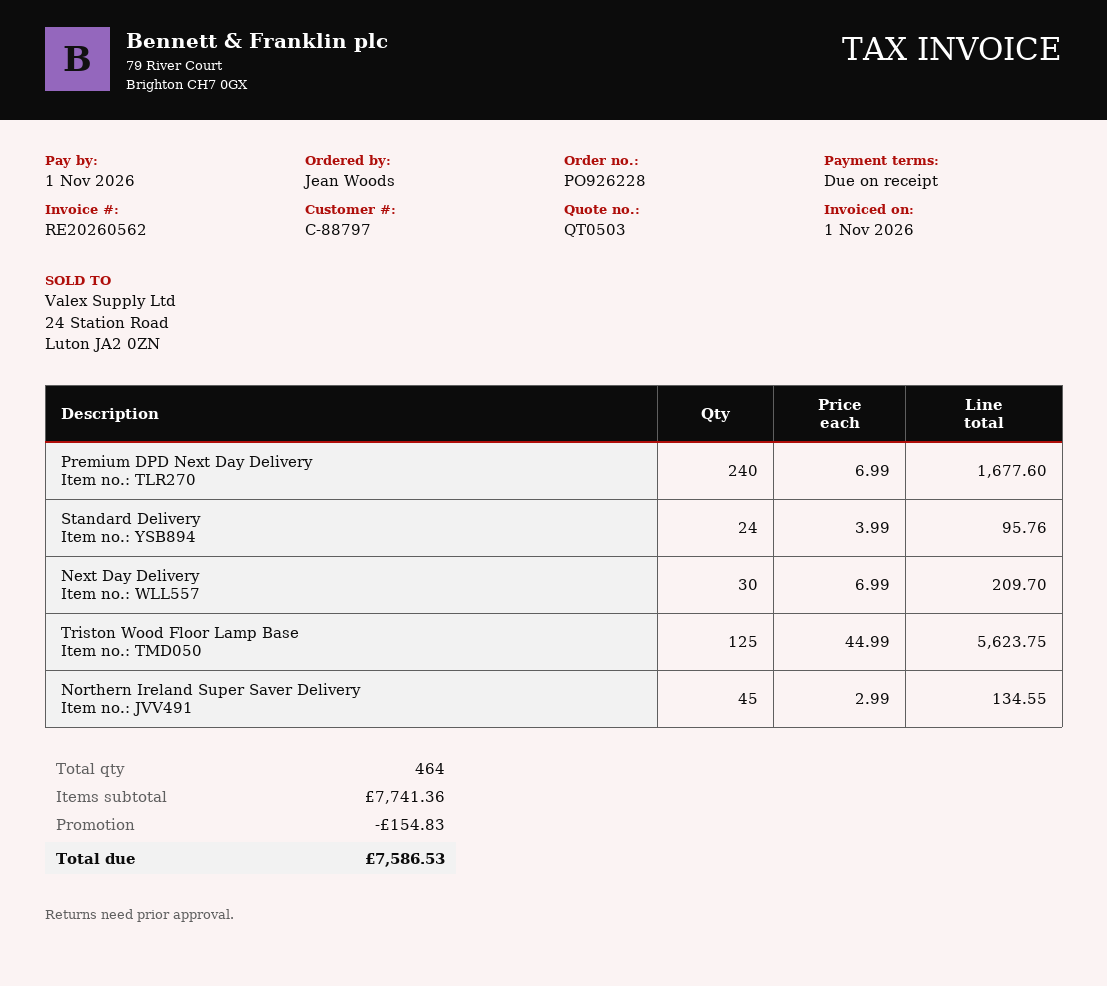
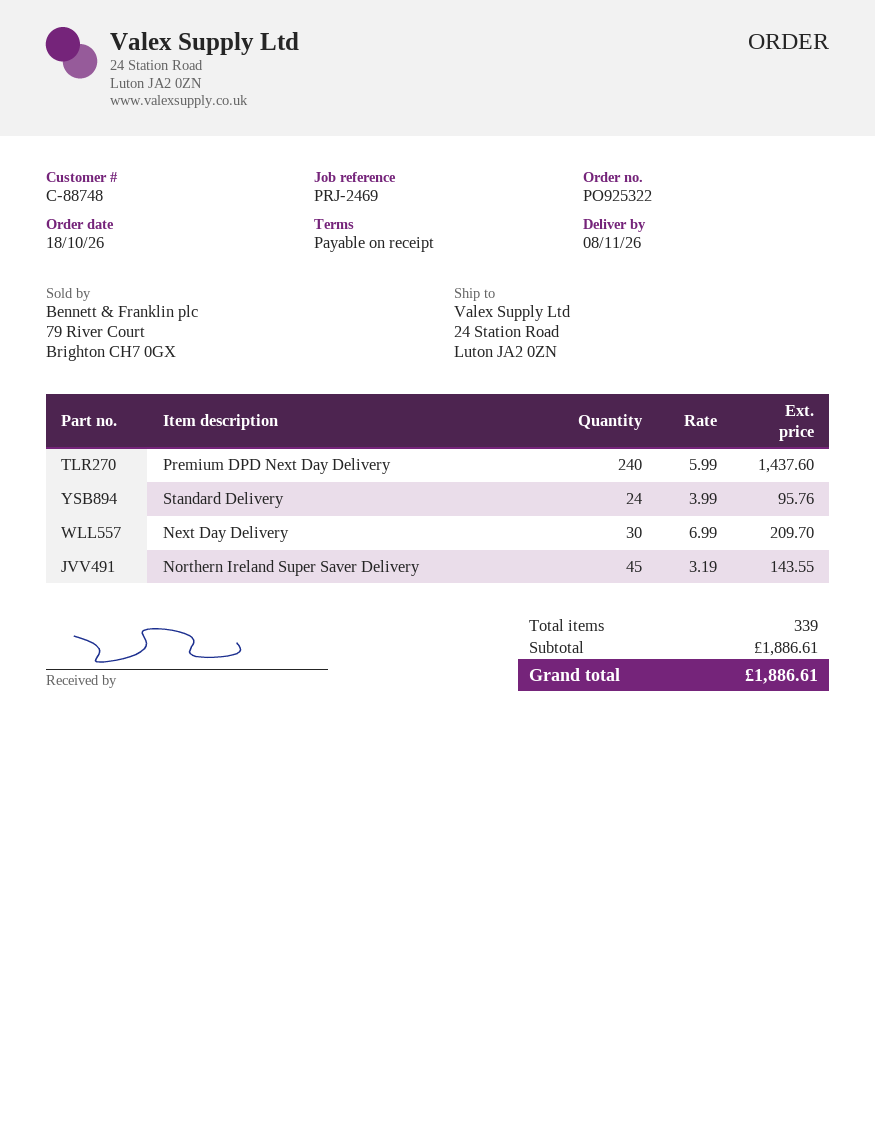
order number: PO926228 -> PO925322
customer number: C-88797 -> C-88748
Premium DPD Next Day Delivery: 240 x 6.99 = 1677.60 -> 240 x 5.99 = 1437.60
Triston Wood Floor Lamp Base: 125 x 44.99 = 5623.75 -> none
Northern Ireland Super Saver Delivery: 45 x 2.99 = 134.55 -> 45 x 3.19 = 143.55
total quantity: 464 -> 339
subtotal: 7741.36 -> 1886.61
discount: 154.83 -> none
total: 7586.53 -> 1886.61

